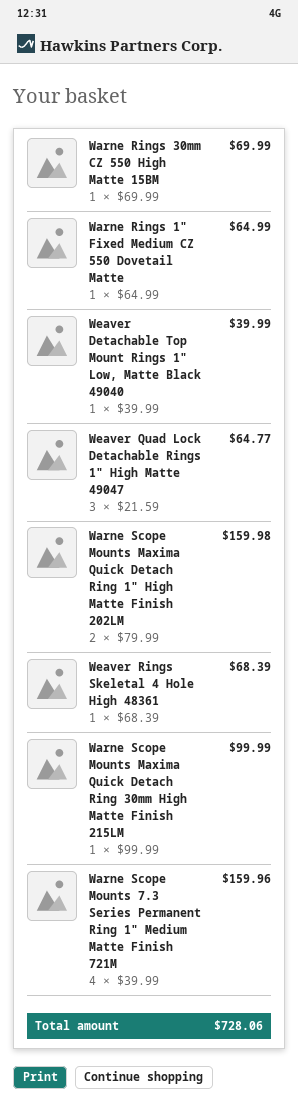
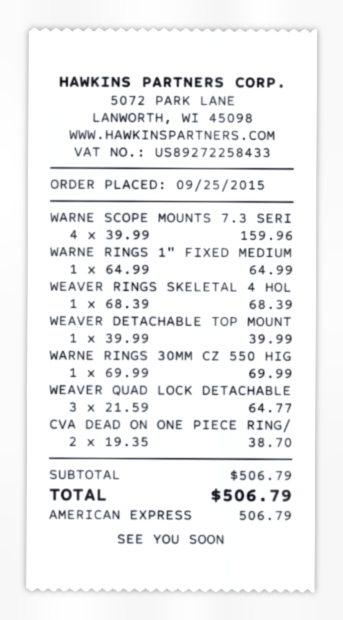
Warne Scope Mounts Maxima Quick Detach Ring 1" High Matte Finish 202LM: 2 x 79.99 = 159.98 -> none
Warne Scope Mounts Maxima Quick Detach Ring 30mm High Matte Finish 215LM: 1 x 99.99 = 99.99 -> none
CVA DEAD ON ONE PIECE RING/: none -> 2 x 19.35 = 38.70
total: 728.06 -> 506.79

